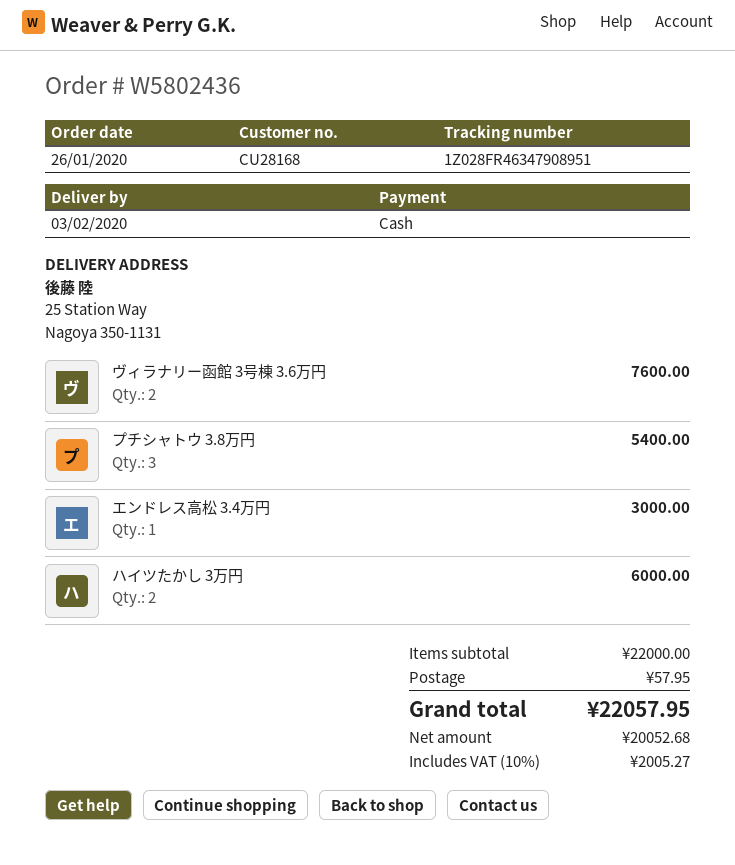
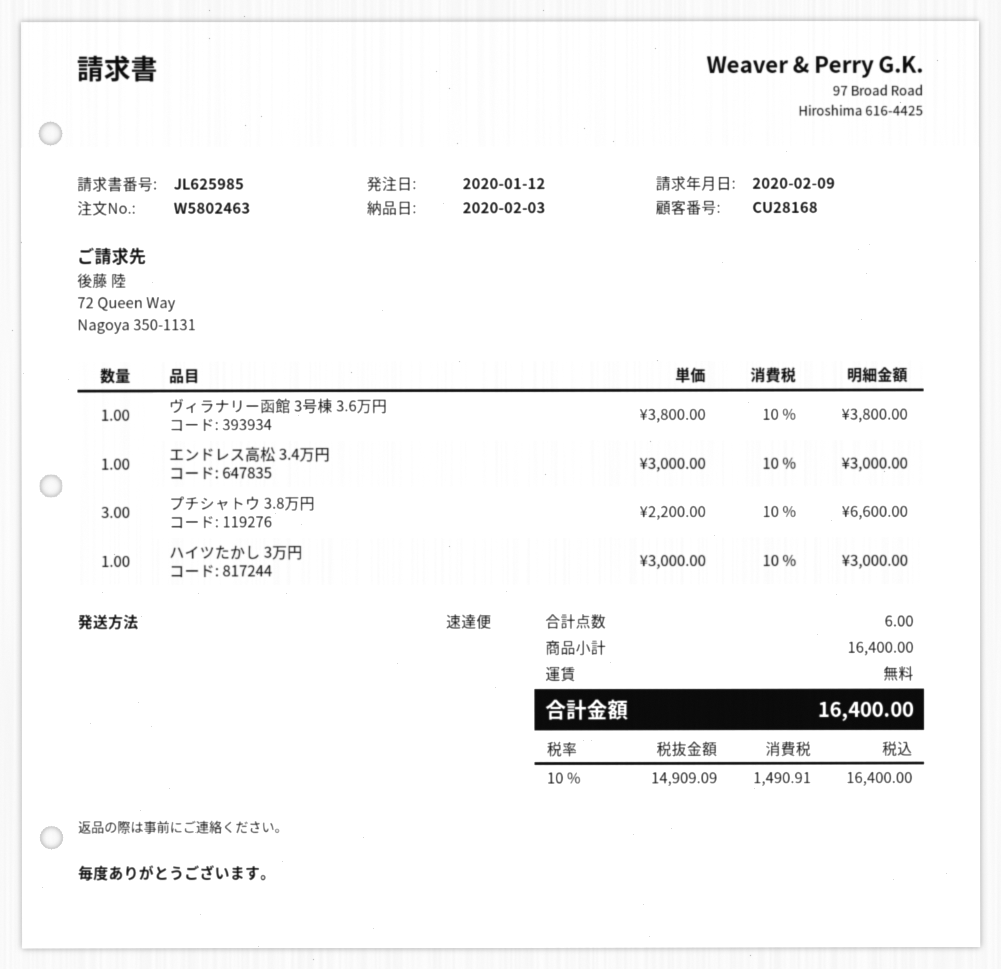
order number: W5802436 -> W5802463
order date: 2020-01-26 -> 2020-01-12
ヴィラナリー函館 3号棟 3.6万円: 2 for 7600.00 -> 1 for 3800.00
プチシャトウ 3.8万円: 3 for 5400.00 -> 3 for 6600.00
ハイツたかし 3万円: 2 for 6000.00 -> 1 for 3000.00
subtotal: 22000.00 -> 16400.00
shipping: 57.95 -> 0.00
net: 20052.68 -> 14909.09
tax: 10% = 2005.27 -> 10% = 1490.91
total: 22057.95 -> 16400.00

